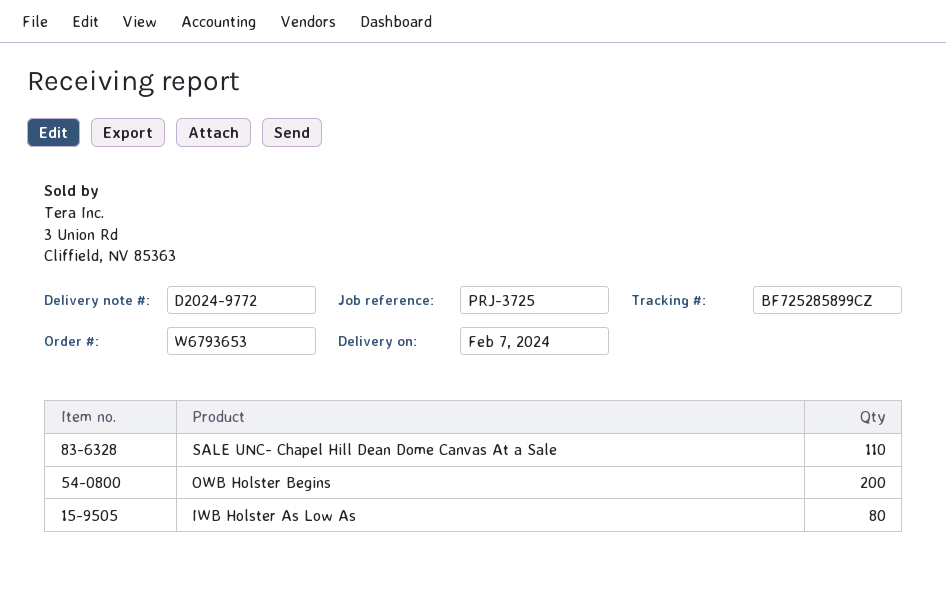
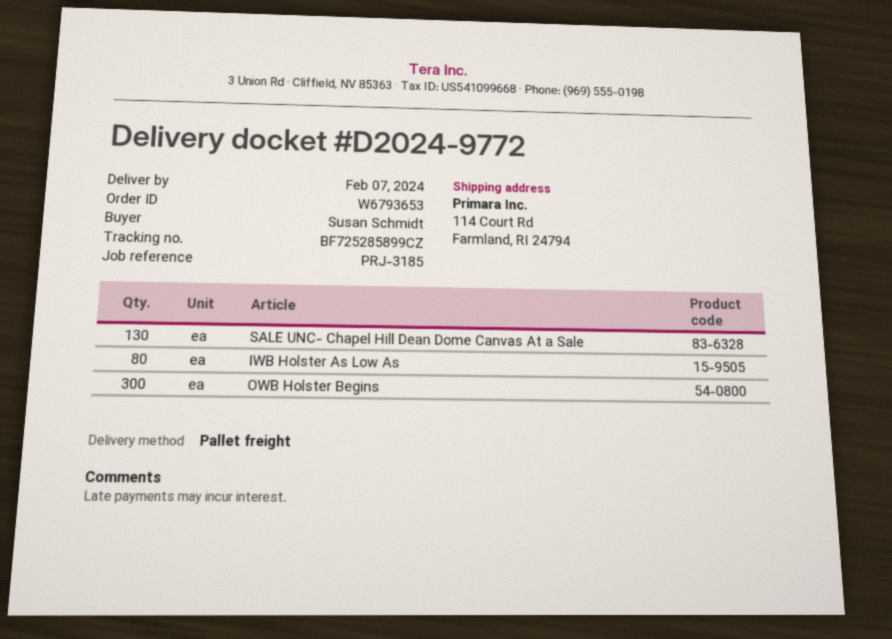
reference: PRJ-3725 -> PRJ-3185
SALE UNC- Chapel Hill Dean Dome Canvas At a Sale: 110 -> 130
OWB Holster Begins: 200 -> 300

